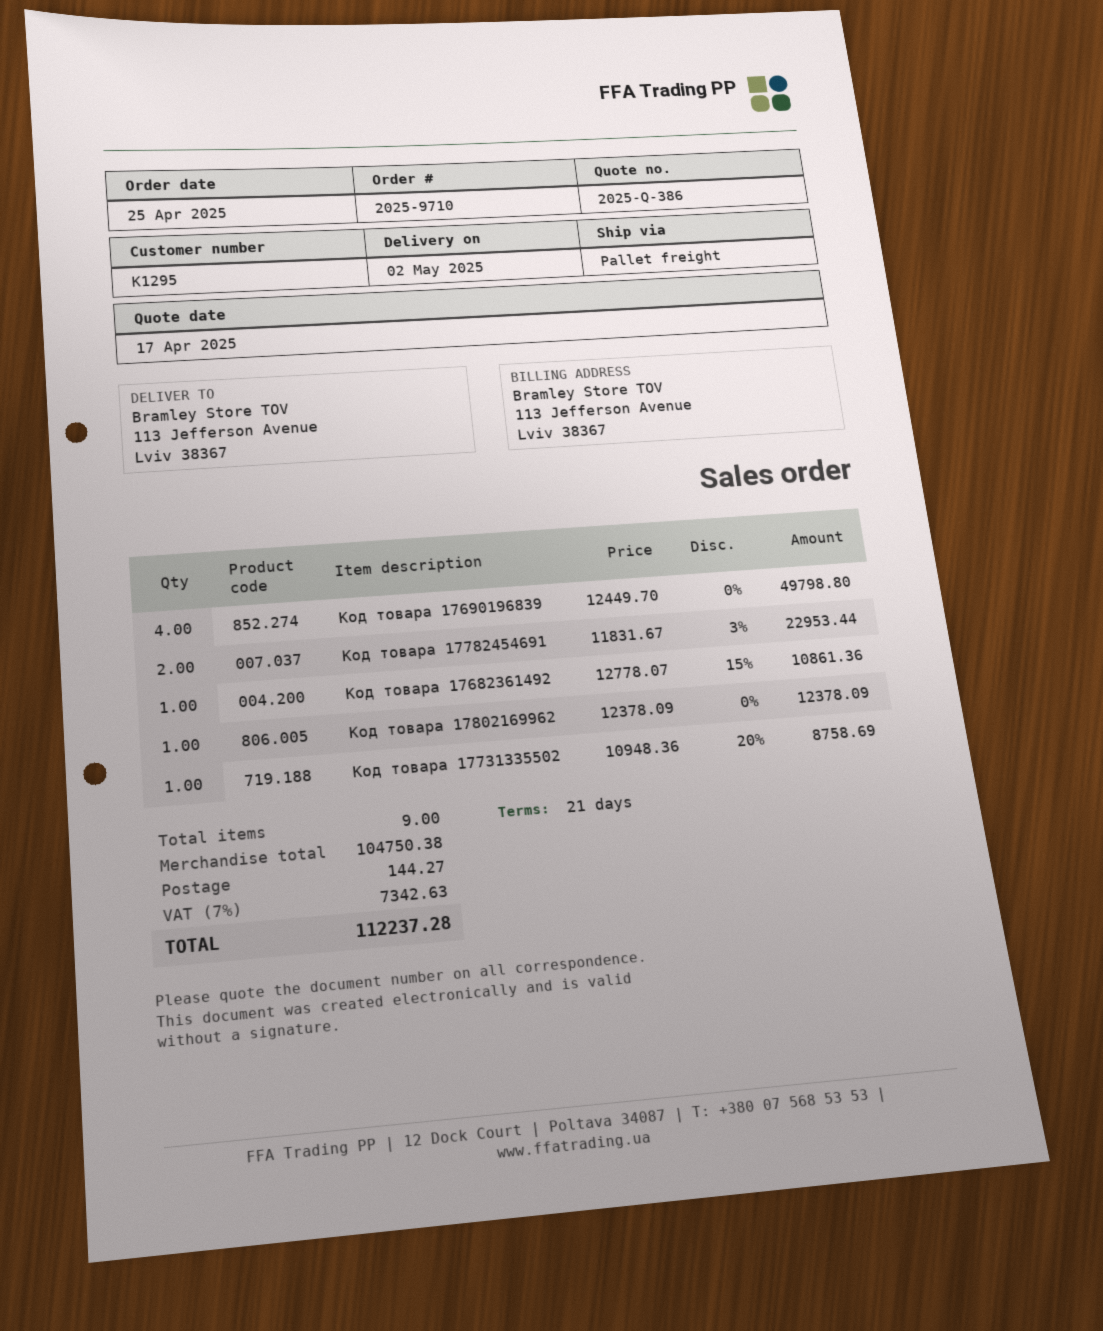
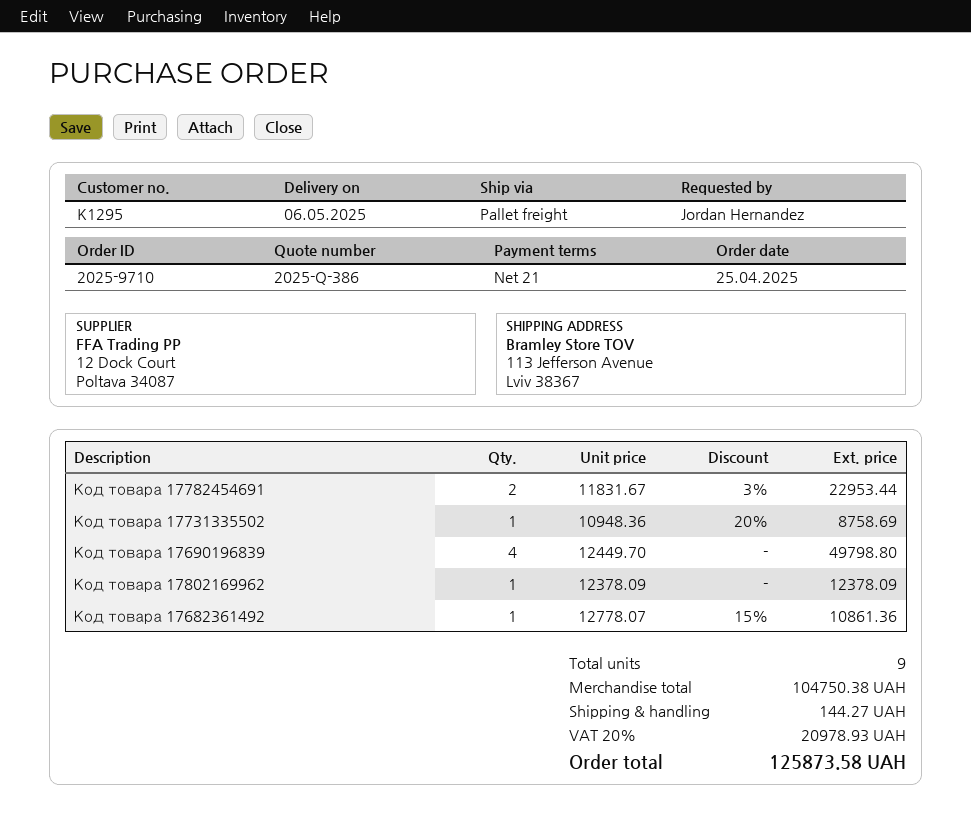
delivery date: 2025-05-02 -> 2025-05-06
tax: 7% = 7342.63 -> 20% = 20978.93
total: 112237.28 -> 125873.58

